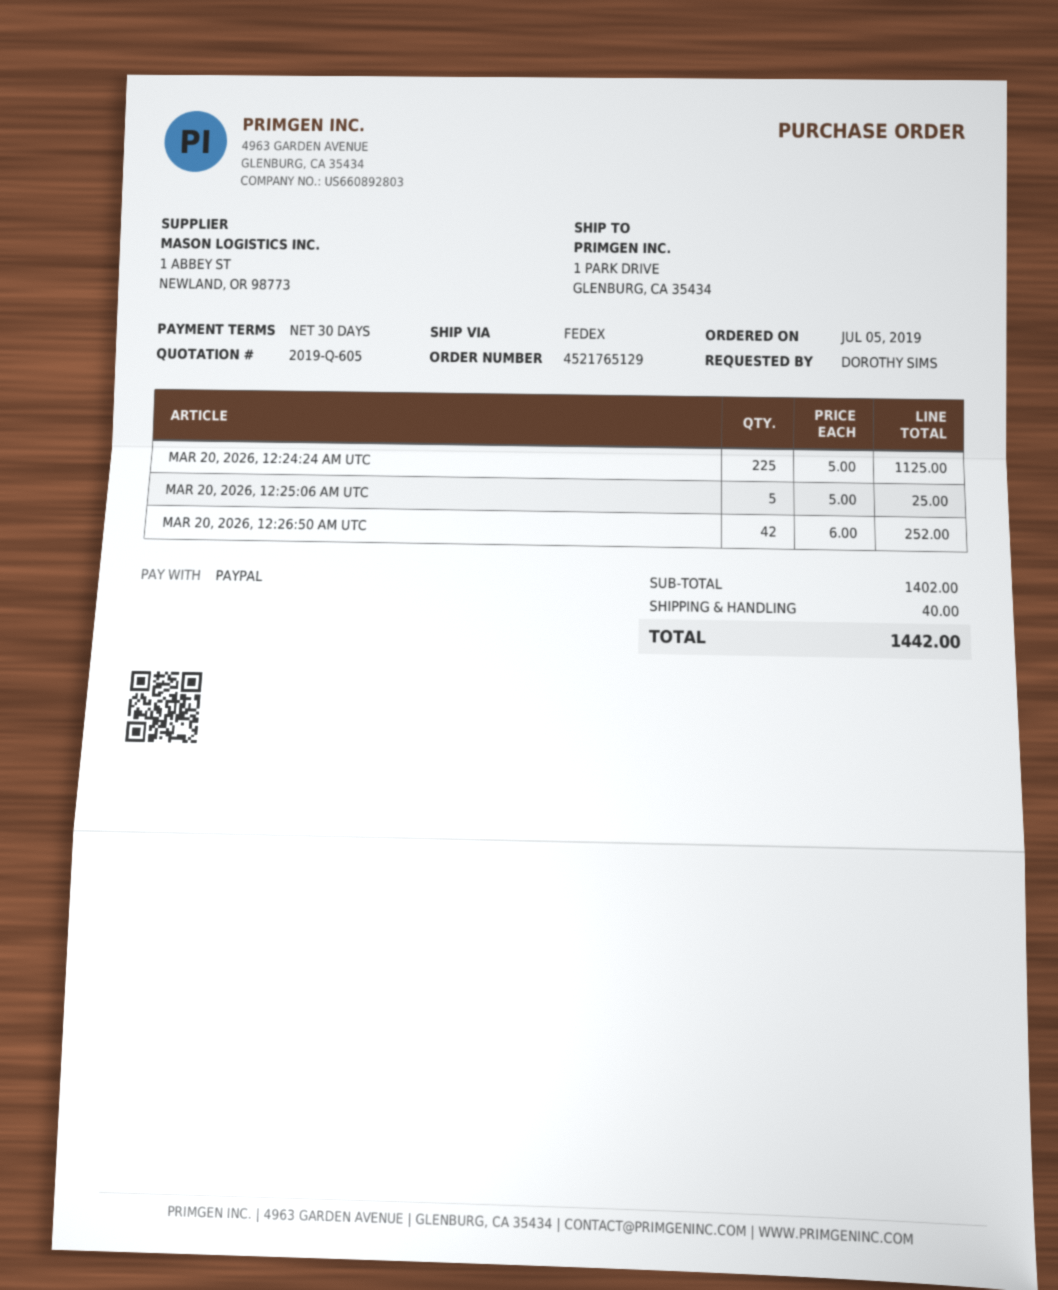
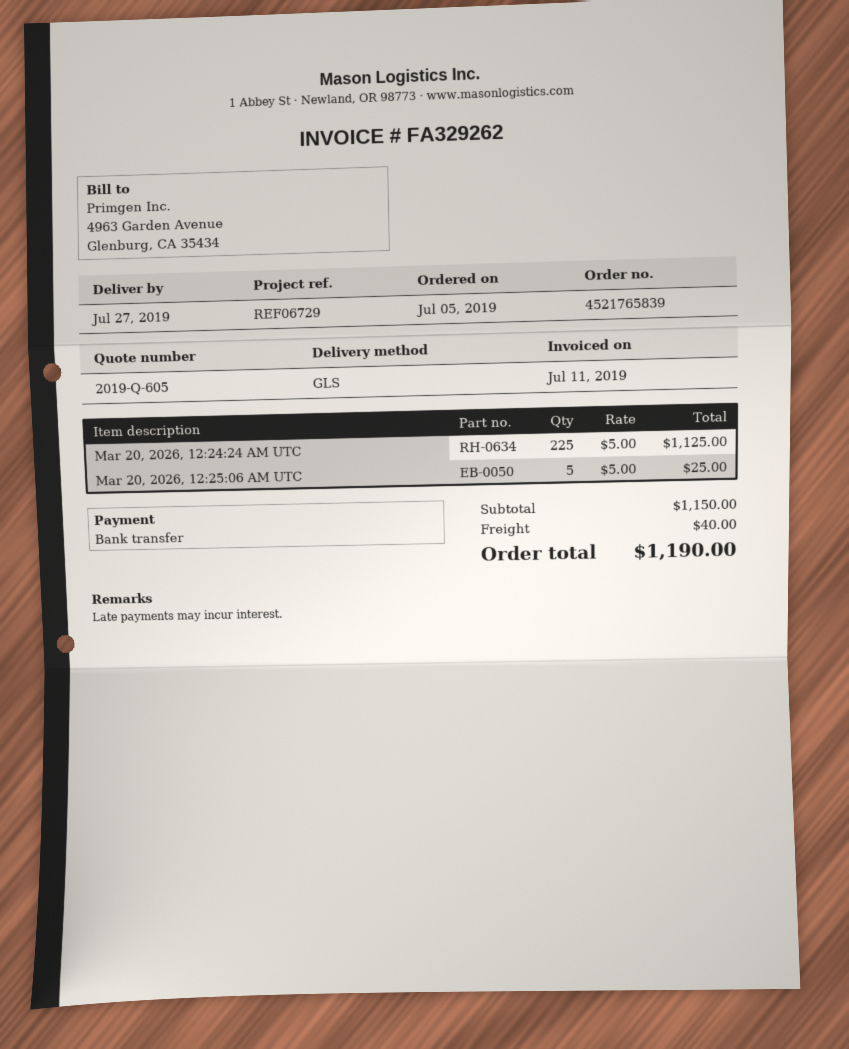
order number: 4521765129 -> 4521765839
payment method: PayPal -> bank transfer
shipping method: FedEx -> GLS
MAR 20, 2026, 12:26:50 AM UTC: 42 x 6.00 = 252.00 -> none
subtotal: 1402.00 -> 1150.00
total: 1442.00 -> 1190.00

